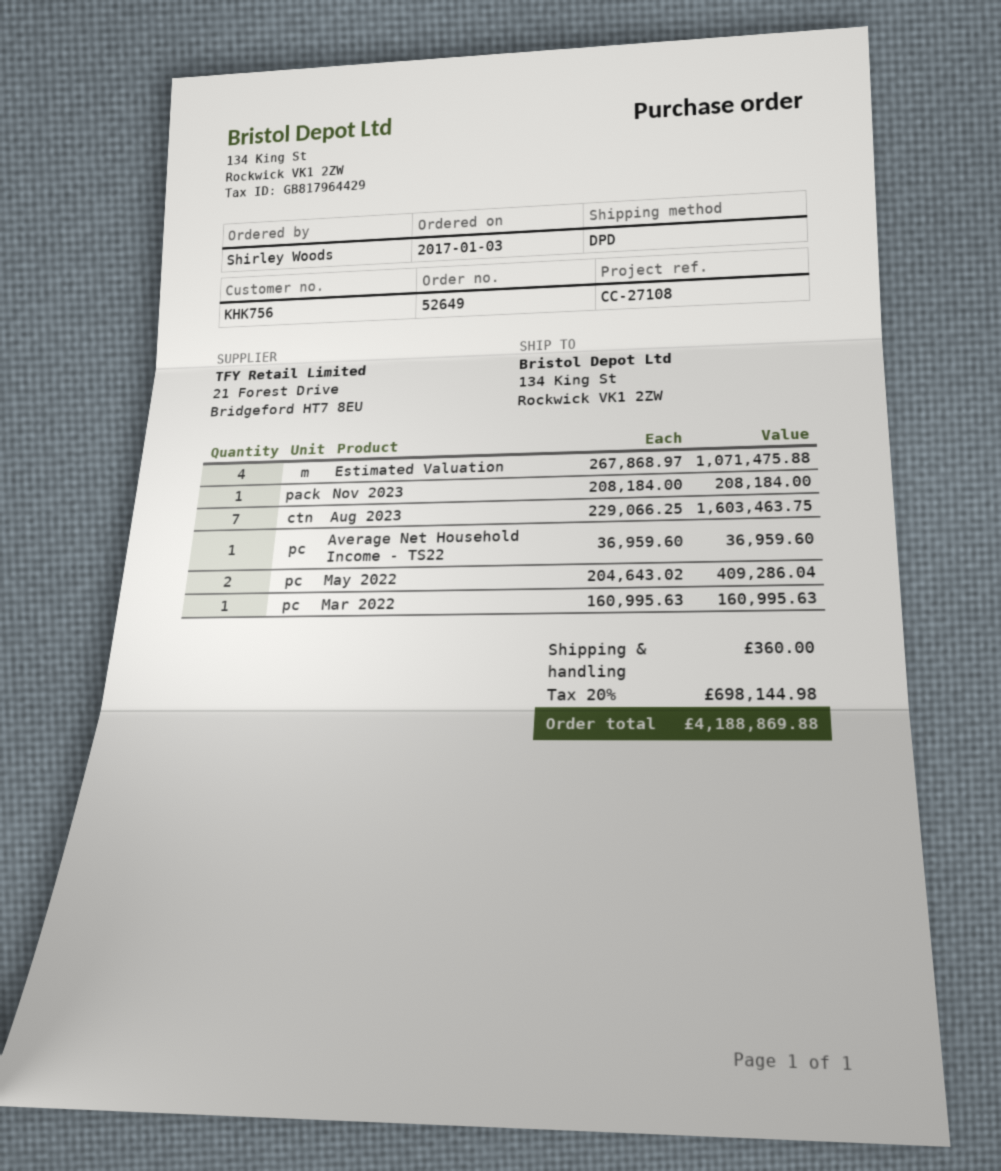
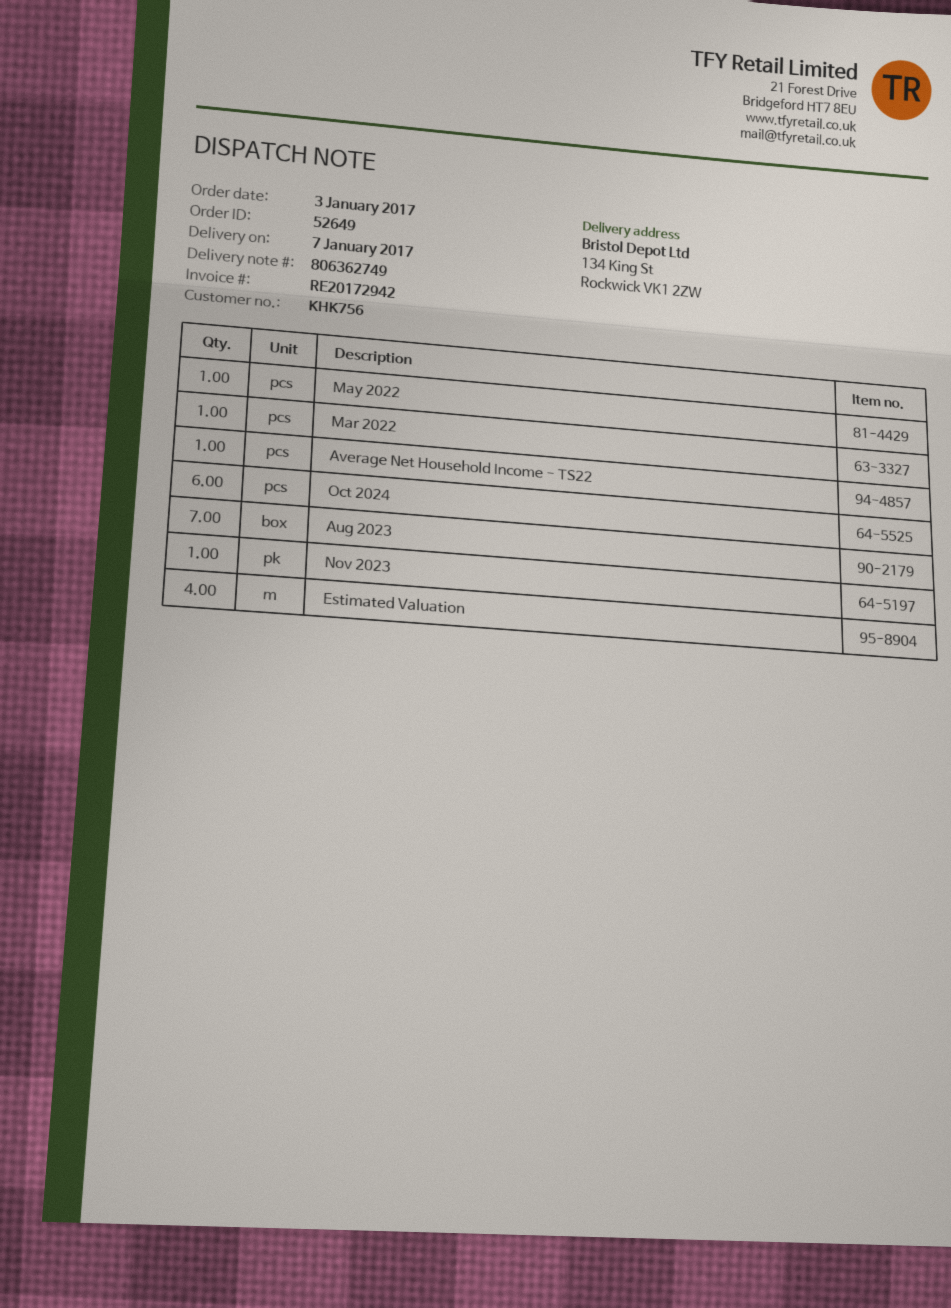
May 2022: 2 -> 1
Oct 2024: none -> 6

